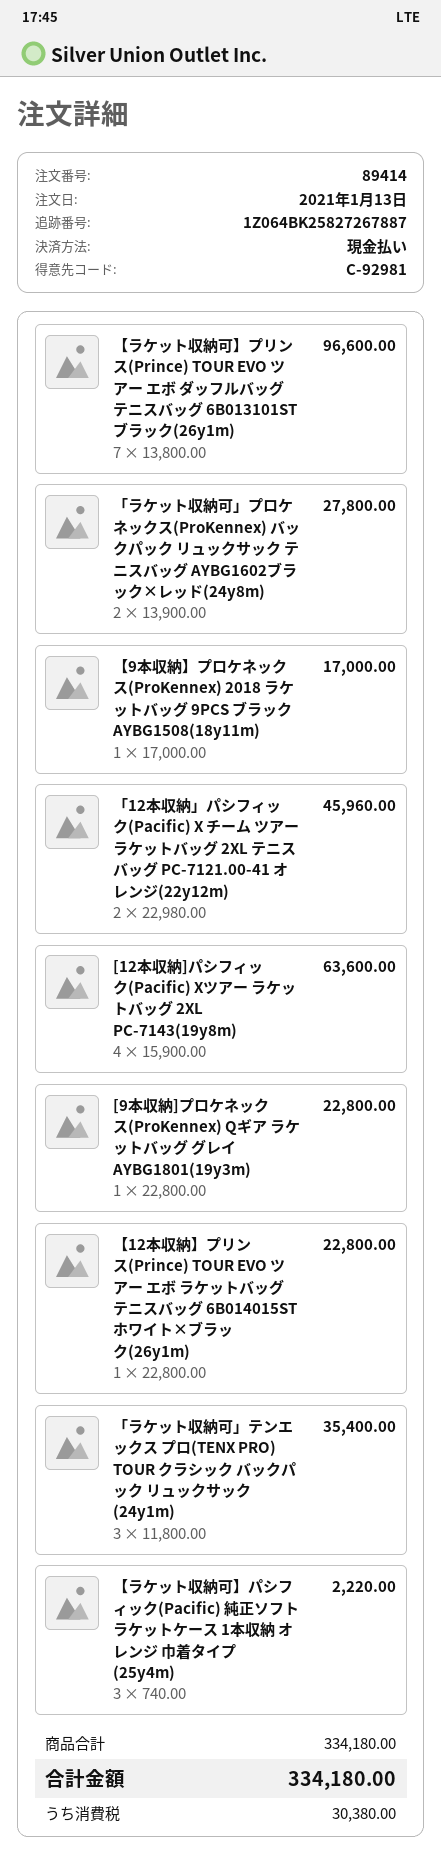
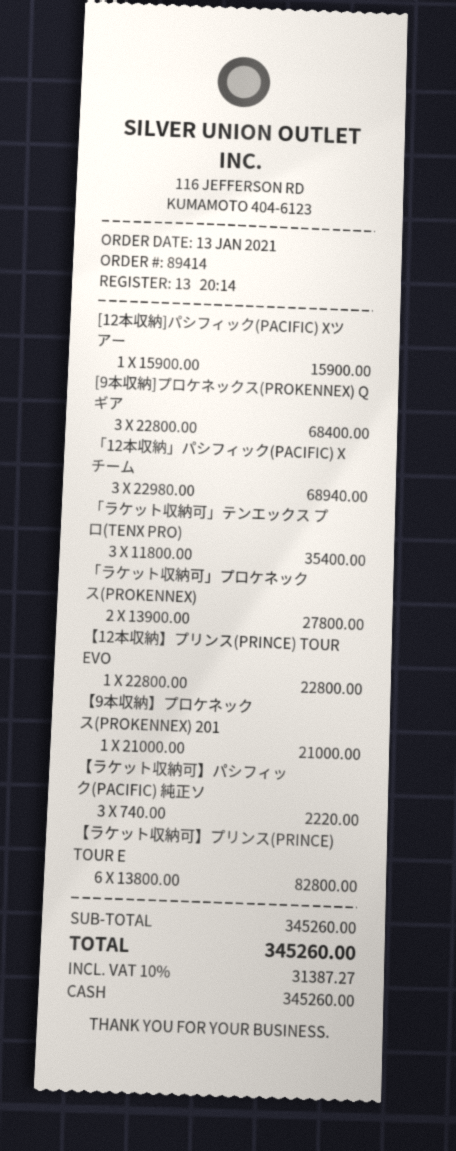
【ラケット収納可】プリンス(Prince) TOUR EVO ツアー エボ ダッフルバッグ テニスバッグ 6B013101ST ブラック(26y1m): 7 x 13800.00 = 96600.00 -> 6 x 13800.00 = 82800.00
【9本収納】プロケネックス(ProKennex) 2018 ラケットバッグ 9PCS ブラック AYBG1508(18y11m): 1 x 17000.00 = 17000.00 -> 1 x 21000.00 = 21000.00
「12本収納」パシフィック(Pacific) X チーム ツアー ラケットバッグ 2XL テニスバッグ PC-7121.00-41 オレンジ(22y12m): 2 x 22980.00 = 45960.00 -> 3 x 22980.00 = 68940.00
[12本収納]パシフィック(Pacific) Xツアー ラケットバッグ 2XL PC-7143(19y8m): 4 x 15900.00 = 63600.00 -> 1 x 15900.00 = 15900.00
[9本収納]プロケネックス(ProKennex) Qギア ラケットバッグ グレイ AYBG1801(19y3m): 1 x 22800.00 = 22800.00 -> 3 x 22800.00 = 68400.00
subtotal: 334180.00 -> 345260.00
tax: 30380.00 -> 31387.27
total: 334180.00 -> 345260.00

